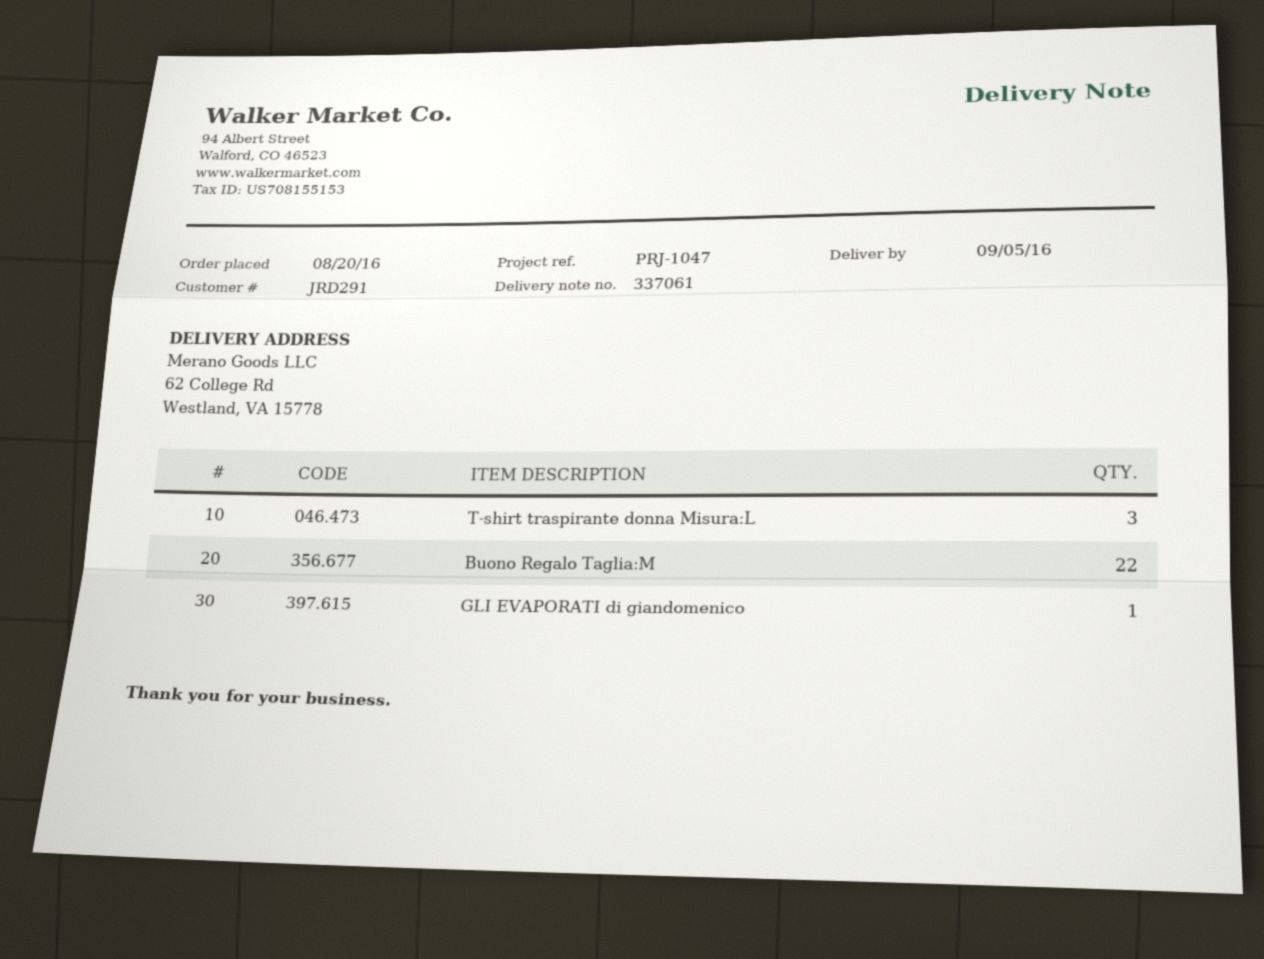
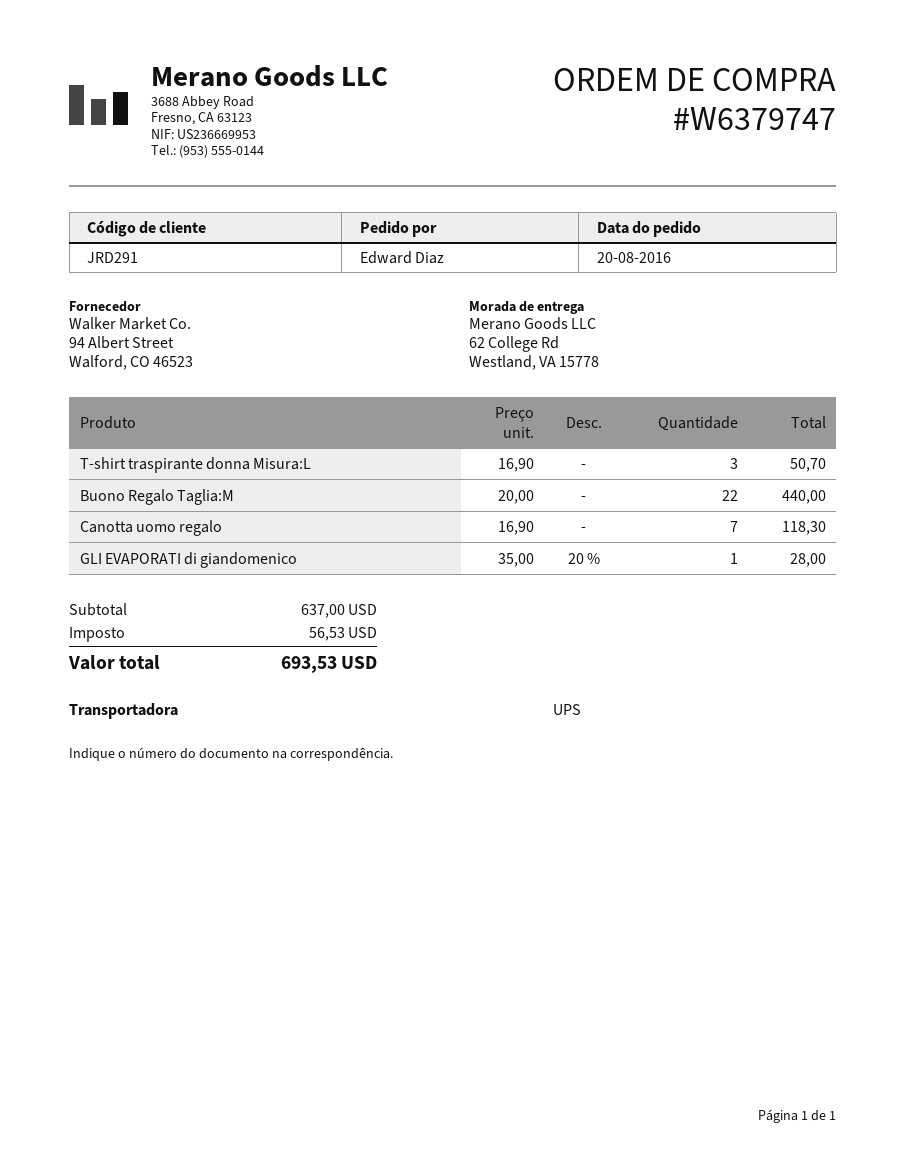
Canotta uomo regalo: none -> 7

